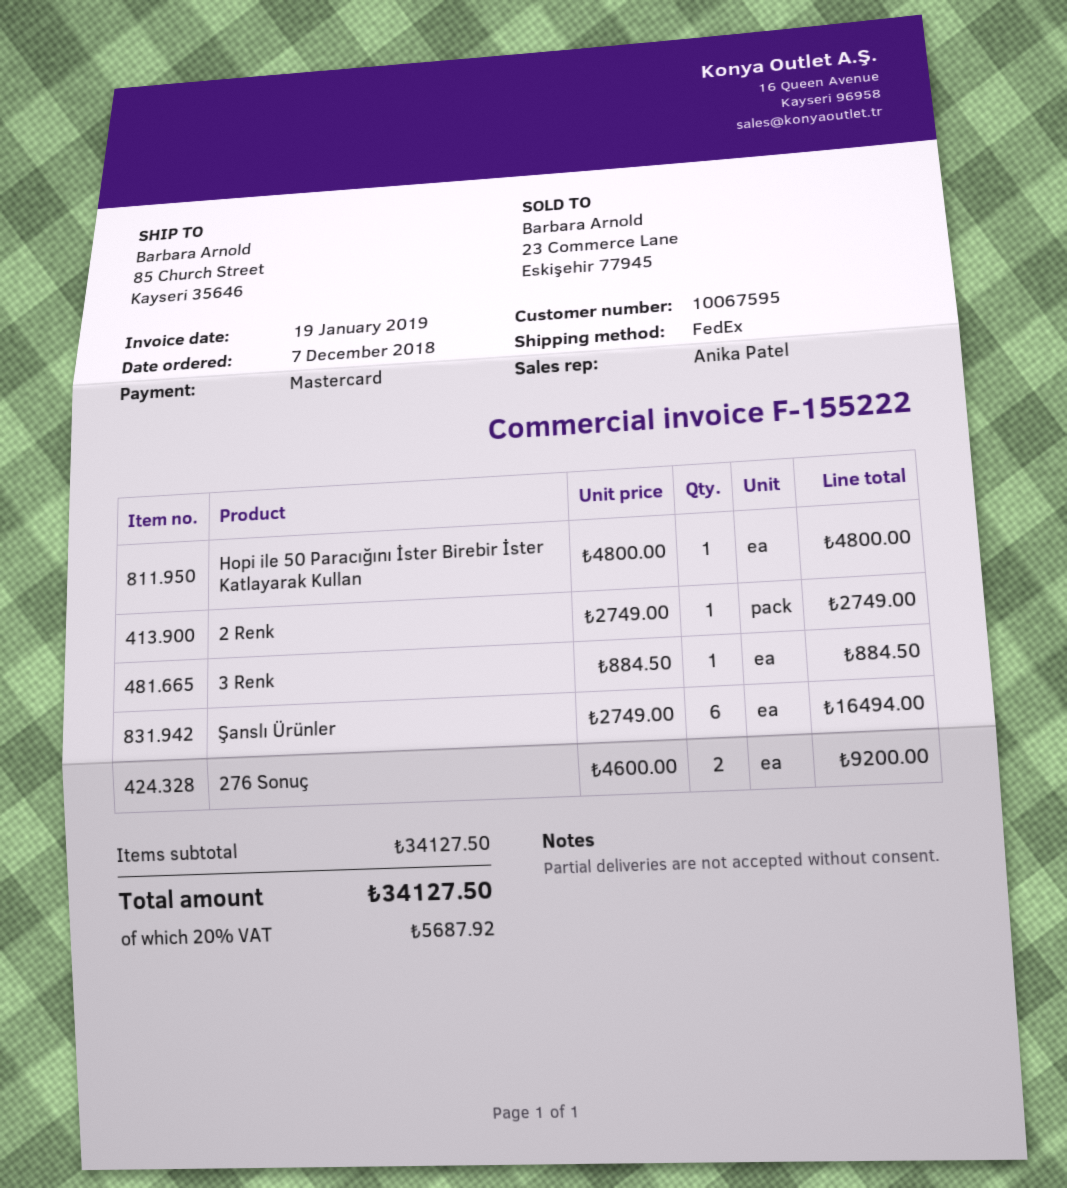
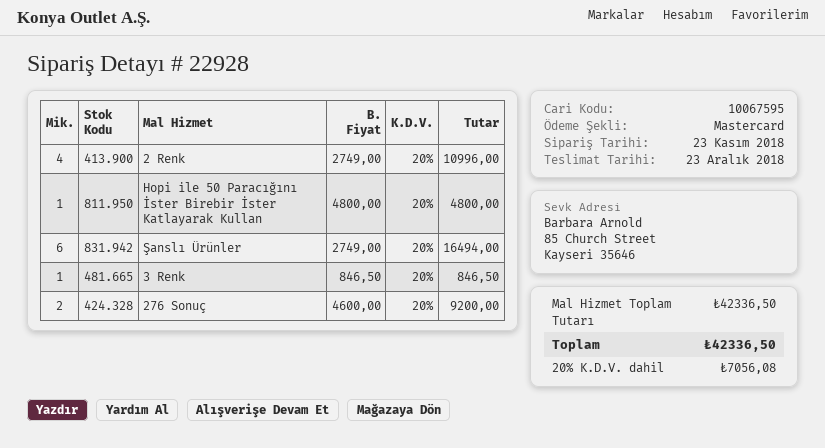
order date: 2018-12-07 -> 2018-11-23
2 Renk: 1 x 2749.00 = 2749.00 -> 4 x 2749.00 = 10996.00
3 Renk: 1 x 884.50 = 884.50 -> 1 x 846.50 = 846.50
subtotal: 34127.50 -> 42336.50
tax: 20% = 5687.92 -> 20% = 7056.08
total: 34127.50 -> 42336.50

